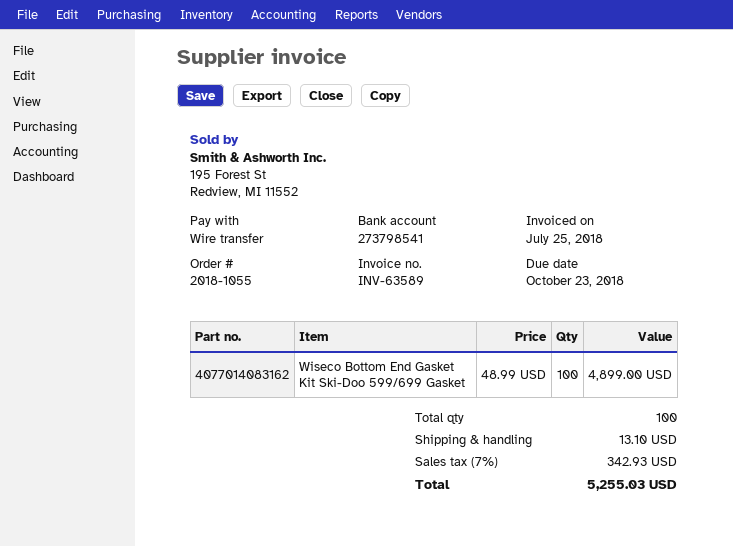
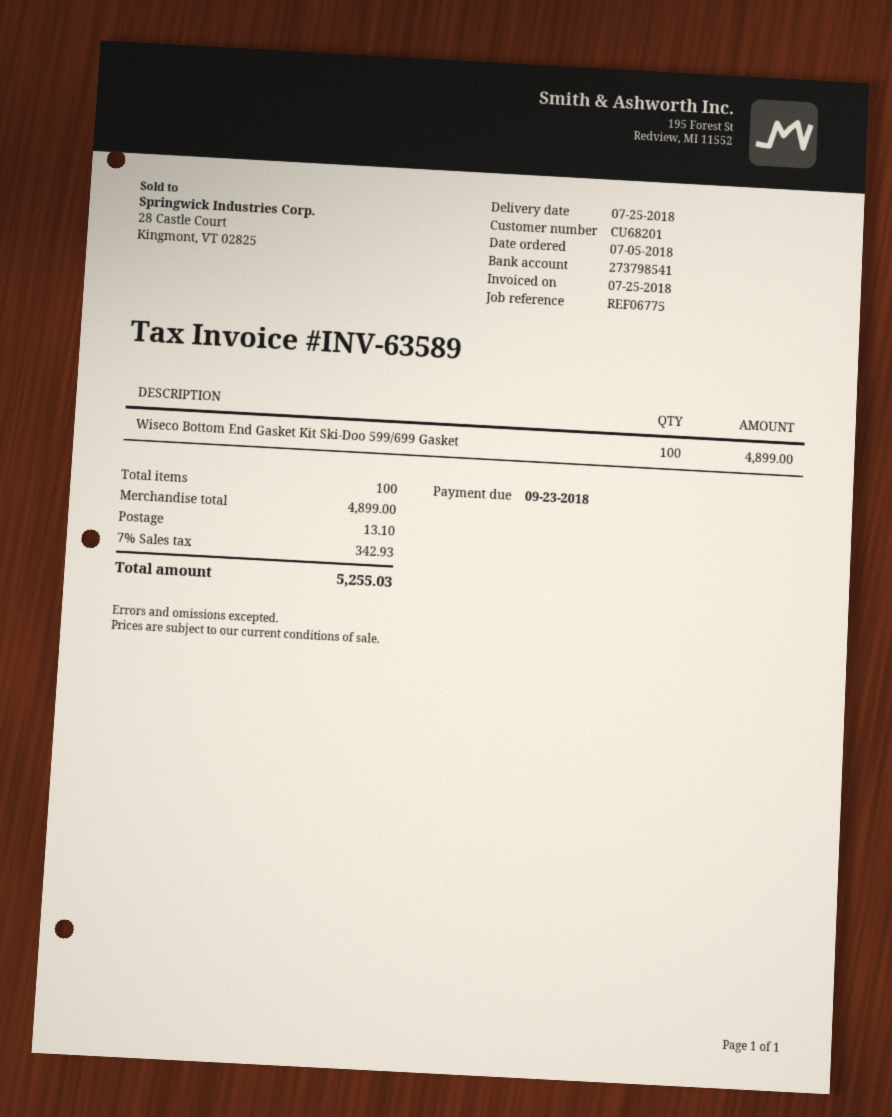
due date: 2018-10-23 -> 2018-09-23

